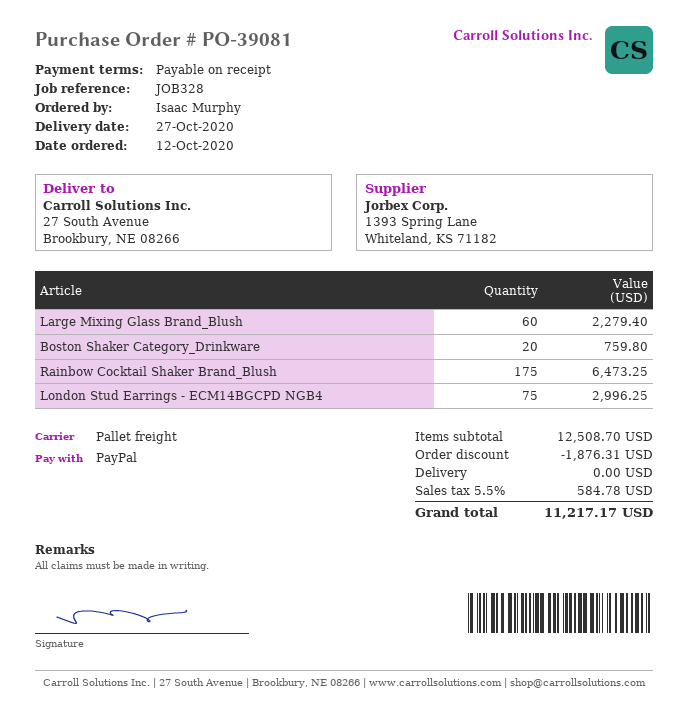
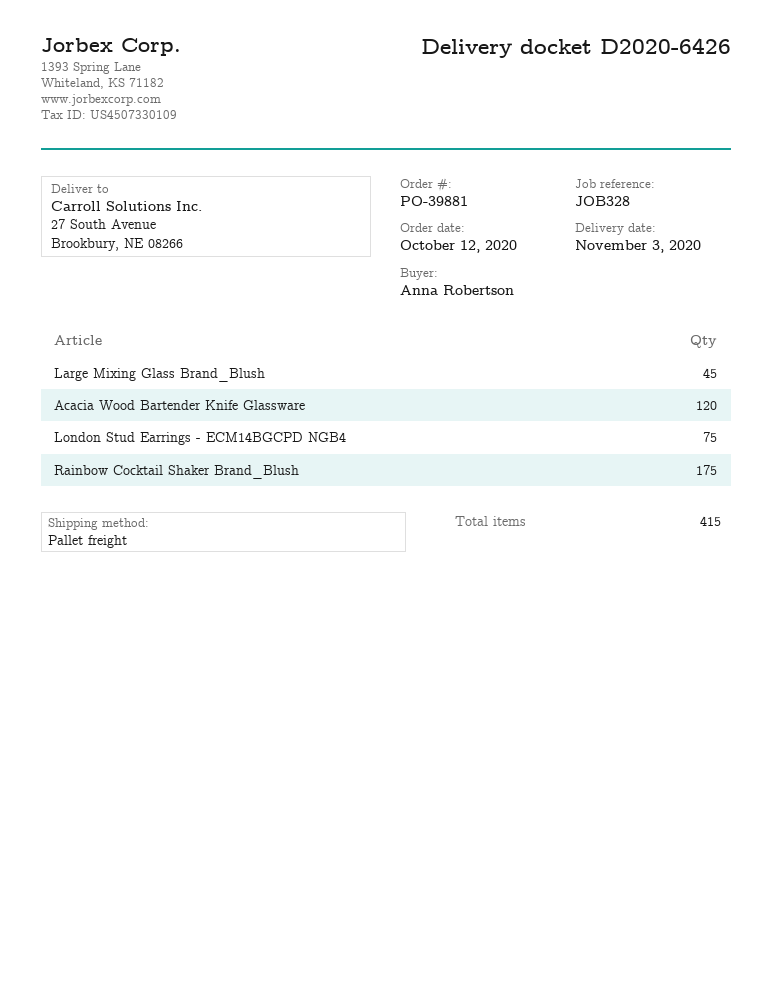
order number: PO-39081 -> PO-39881
delivery date: 2020-10-27 -> 2020-11-03
ordered by: Isaac Murphy -> Anna Robertson
Large Mixing Glass Brand_Blush: 60 -> 45
Boston Shaker Category_Drinkware: 20 -> none
Acacia Wood Bartender Knife Glassware: none -> 120

